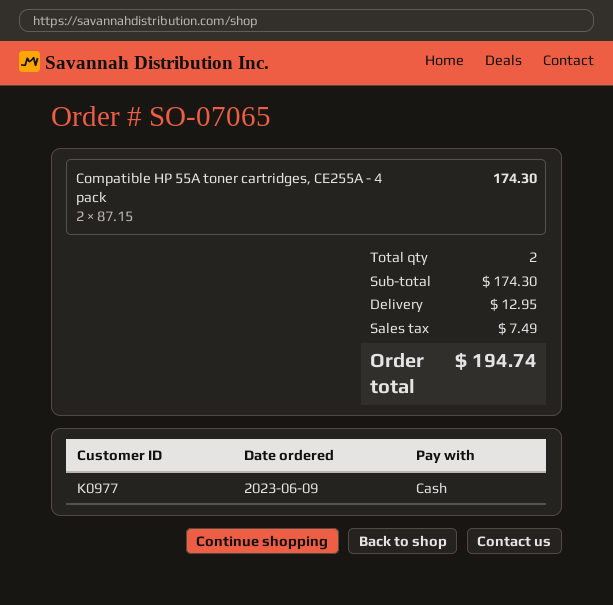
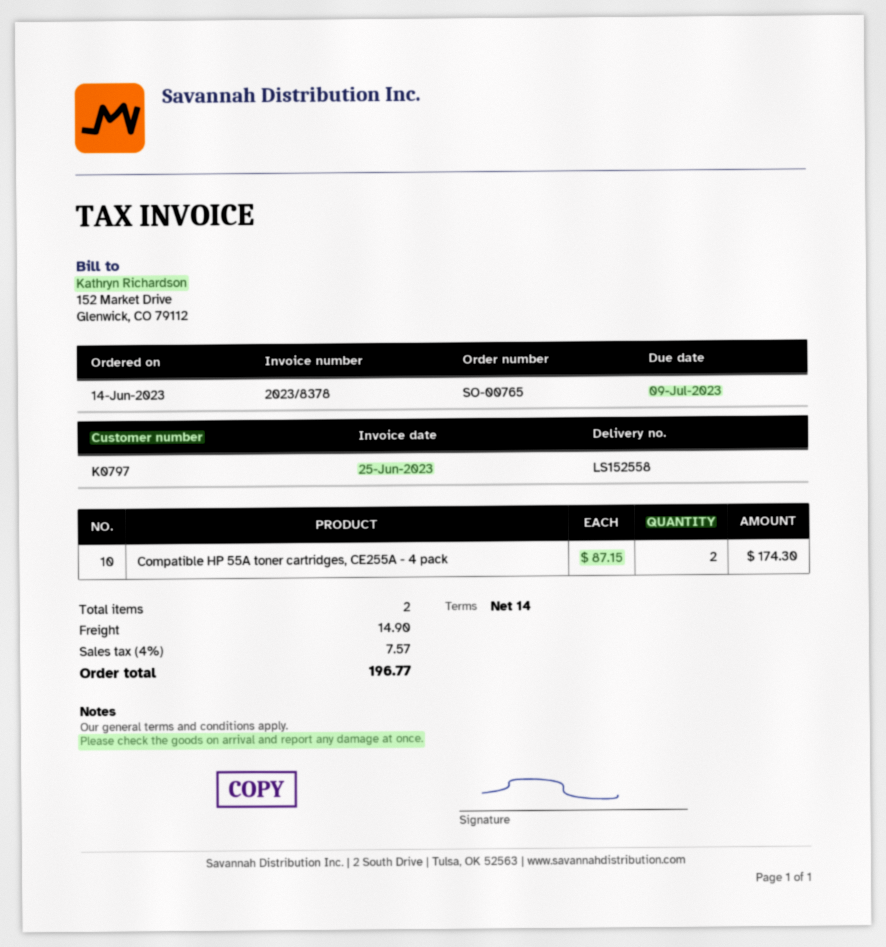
order number: SO-07065 -> SO-00765
order date: 2023-06-09 -> 2023-06-14
customer number: K0977 -> K0797
shipping: 12.95 -> 14.90
tax: 7.49 -> 7.57
total: 194.74 -> 196.77

